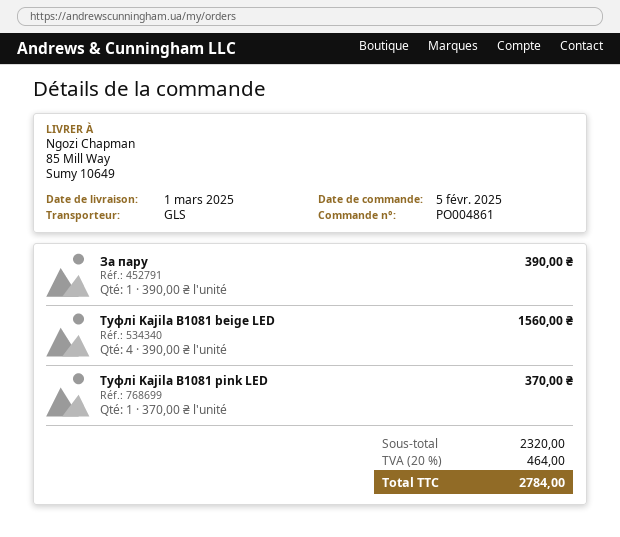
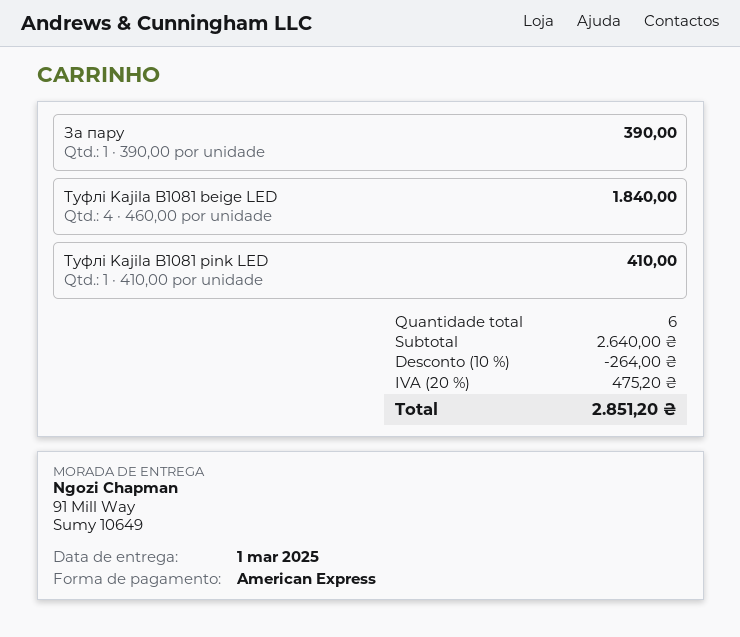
ship to: 85 Mill Way, Sumy 10649 -> 91 Mill Way, Sumy 10649
Туфлі Kajila B1081 beige LED: 4 x 390.00 = 1560.00 -> 4 x 460.00 = 1840.00
Туфлі Kajila B1081 pink LED: 1 x 370.00 = 370.00 -> 1 x 410.00 = 410.00
subtotal: 2320.00 -> 2640.00
discount: none -> 10% = 264.00
tax: 20% = 464.00 -> 20% = 475.20
total: 2784.00 -> 2851.20

